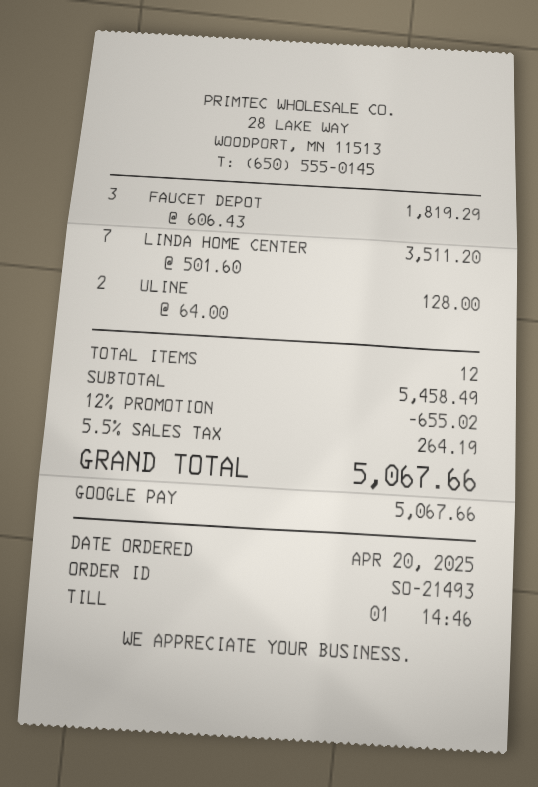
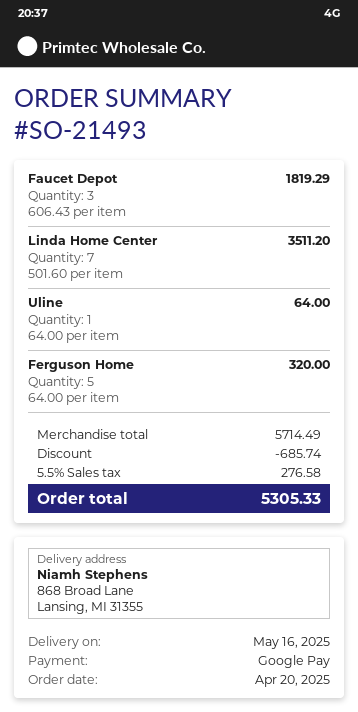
ULINE: 2 x 64.00 = 128.00 -> 1 x 64.00 = 64.00
Ferguson Home: none -> 5 x 64.00 = 320.00
subtotal: 5458.49 -> 5714.49
discount: 655.02 -> 685.74
tax: 5.5% = 264.19 -> 5.5% = 276.58
total: 5067.66 -> 5305.33

